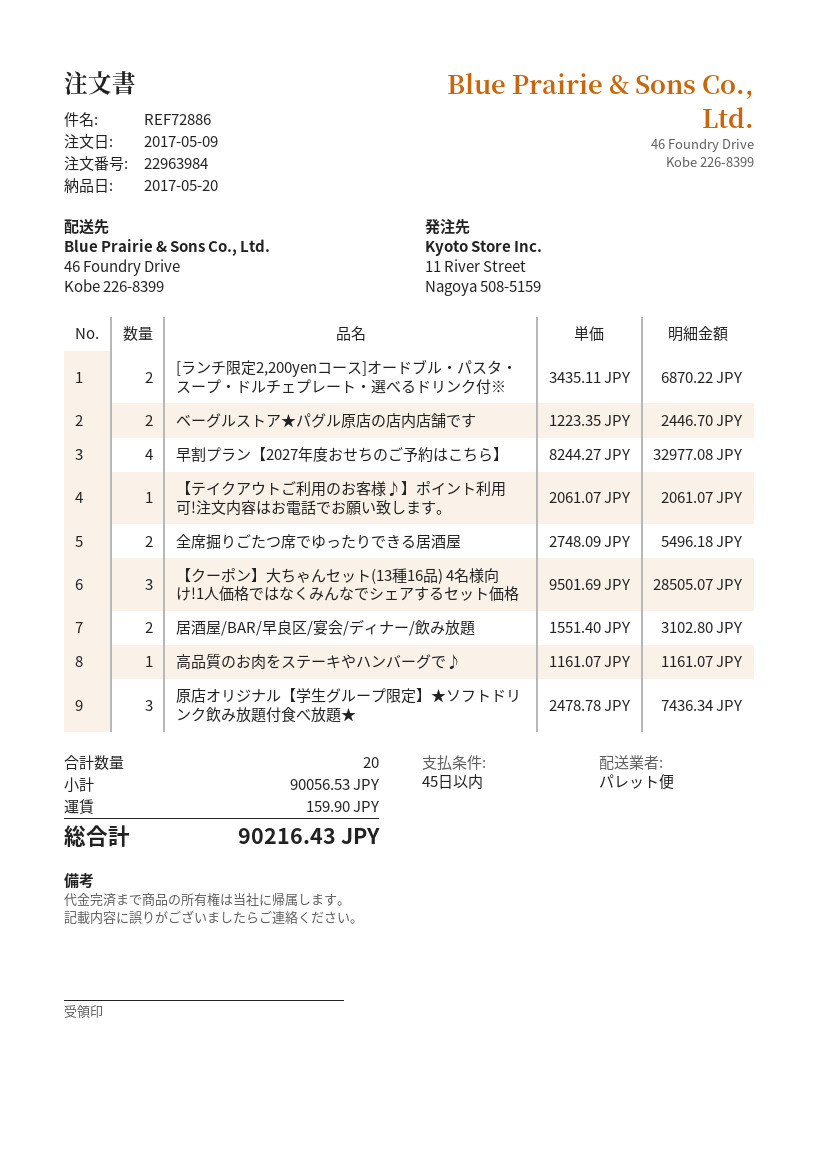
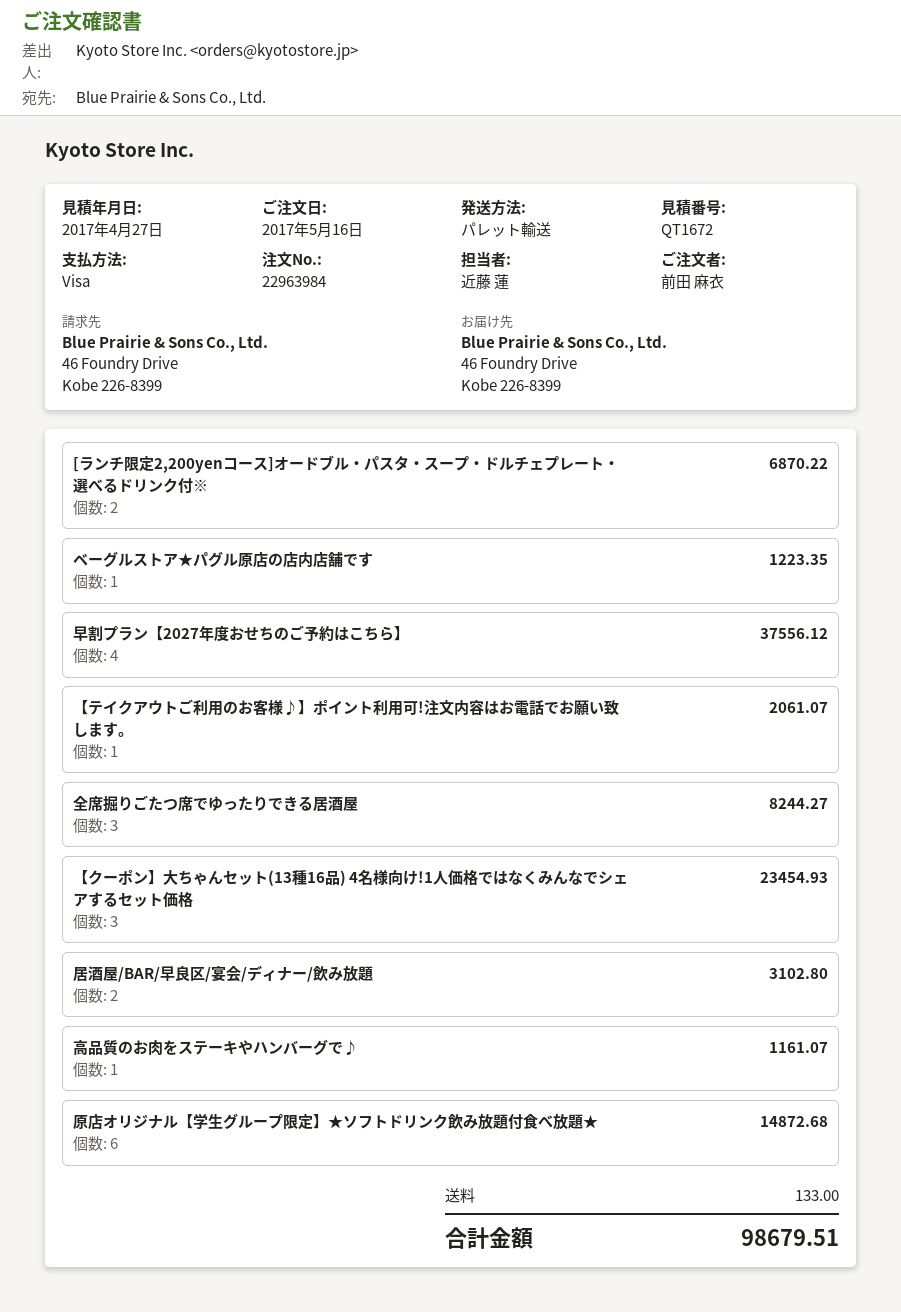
order date: 2017-05-09 -> 2017-05-16
ベーグルストア★パグル原店の店内店舗です: 2 for 2446.70 -> 1 for 1223.35
早割プラン【2027年度おせちのご予約はこちら】: 4 for 32977.08 -> 4 for 37556.12
全席掘りごたつ席でゆったりできる居酒屋: 2 for 5496.18 -> 3 for 8244.27
【クーポン】大ちゃんセット(13種16品) 4名様向け!1人価格ではなくみんなでシェアするセット価格: 3 for 28505.07 -> 3 for 23454.93
原店オリジナル【学生グループ限定】★ソフトドリンク飲み放題付食べ放題★: 3 for 7436.34 -> 6 for 14872.68
shipping: 159.90 -> 133.00
total: 90216.43 -> 98679.51

